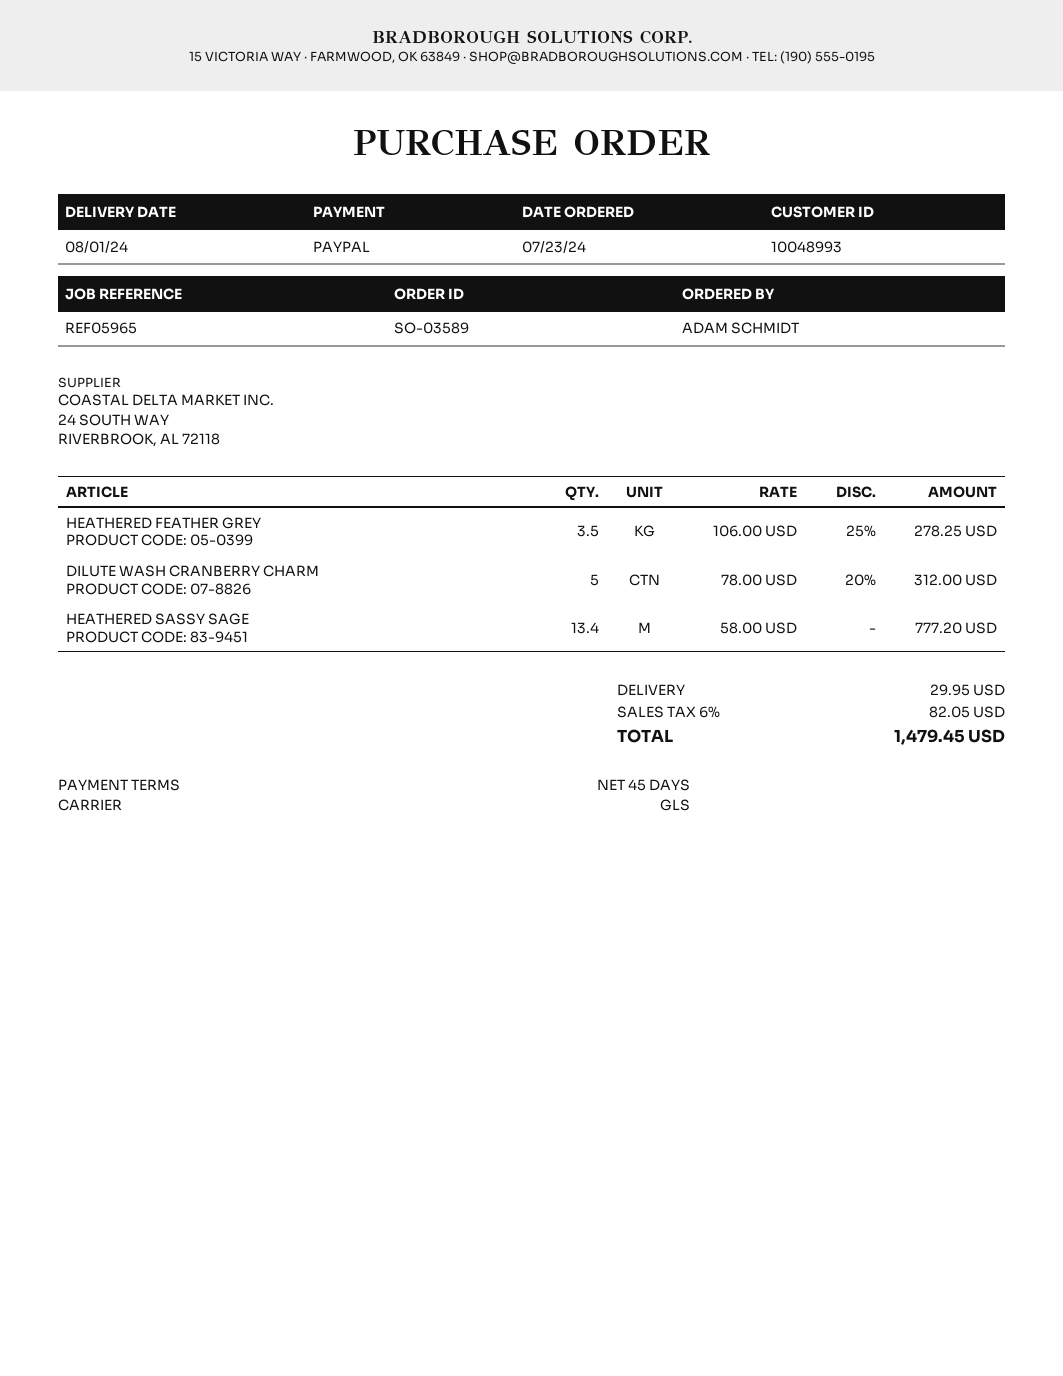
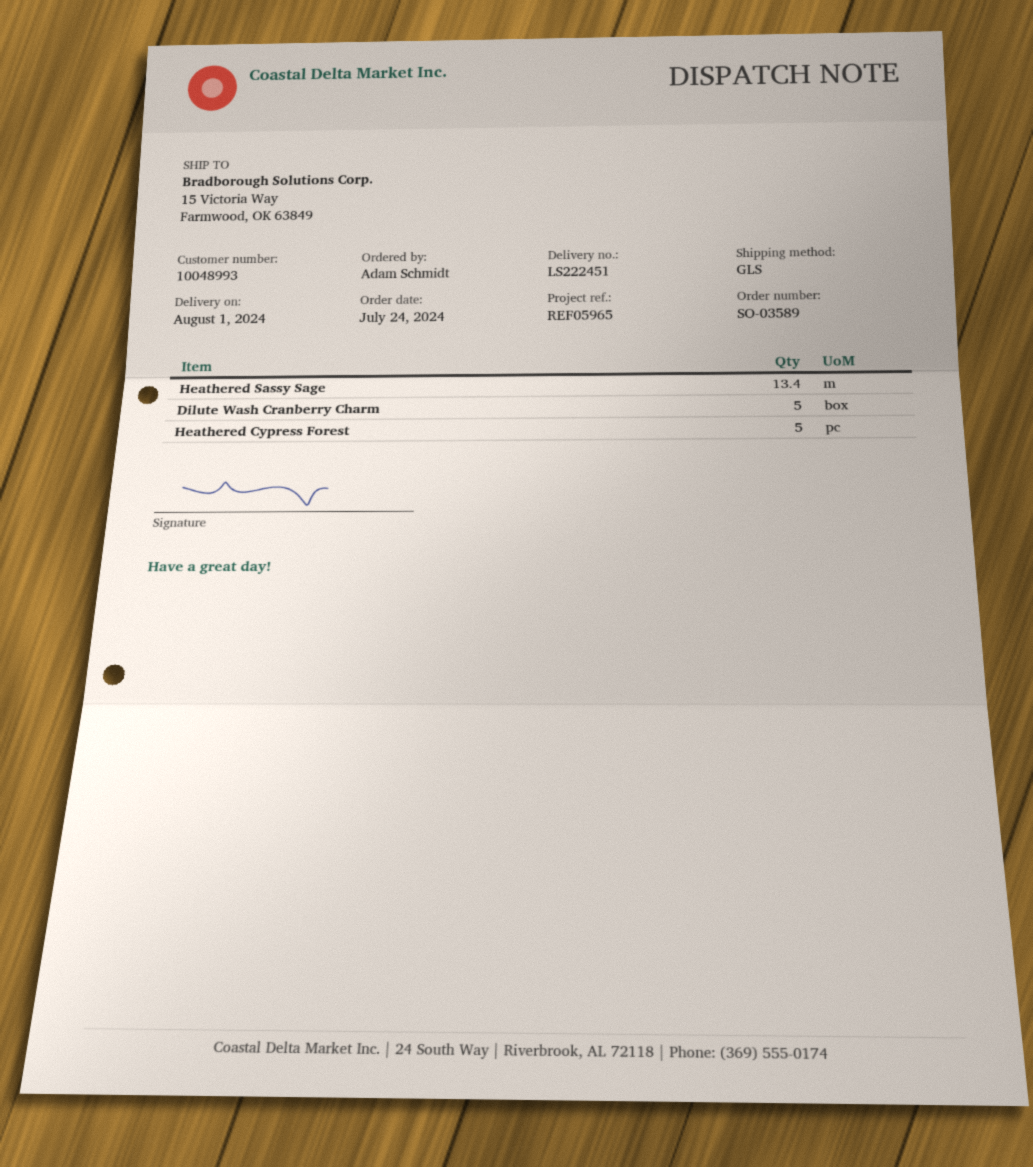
order date: 2024-07-23 -> 2024-07-24
HEATHERED FEATHER GREY: 3.5 -> none
Heathered Cypress Forest: none -> 5

